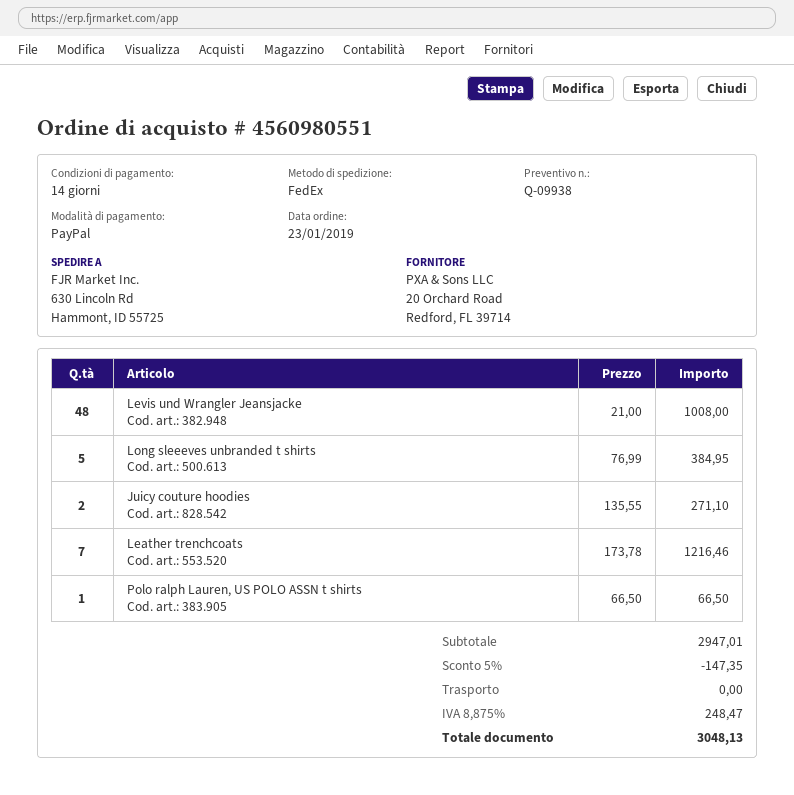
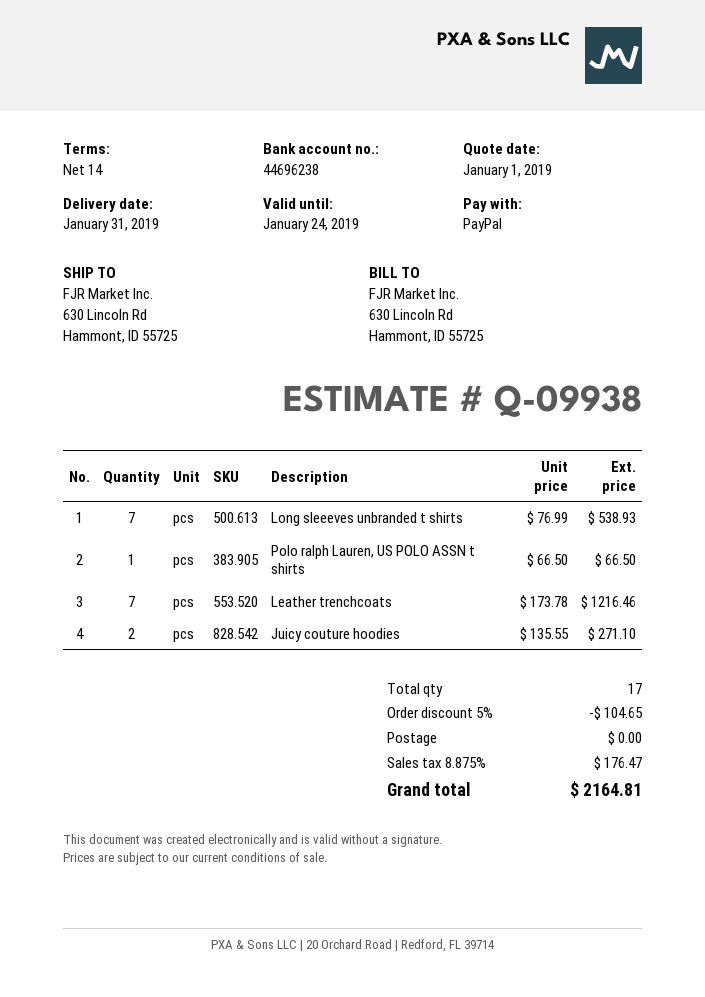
Levis und Wrangler Jeansjacke: 48 x 21.00 = 1008.00 -> none
Long sleeeves unbranded t shirts: 5 x 76.99 = 384.95 -> 7 x 76.99 = 538.93
discount: 5% = 147.35 -> 5% = 104.65
tax: 8.875% = 248.47 -> 8.875% = 176.47
total: 3048.13 -> 2164.81

